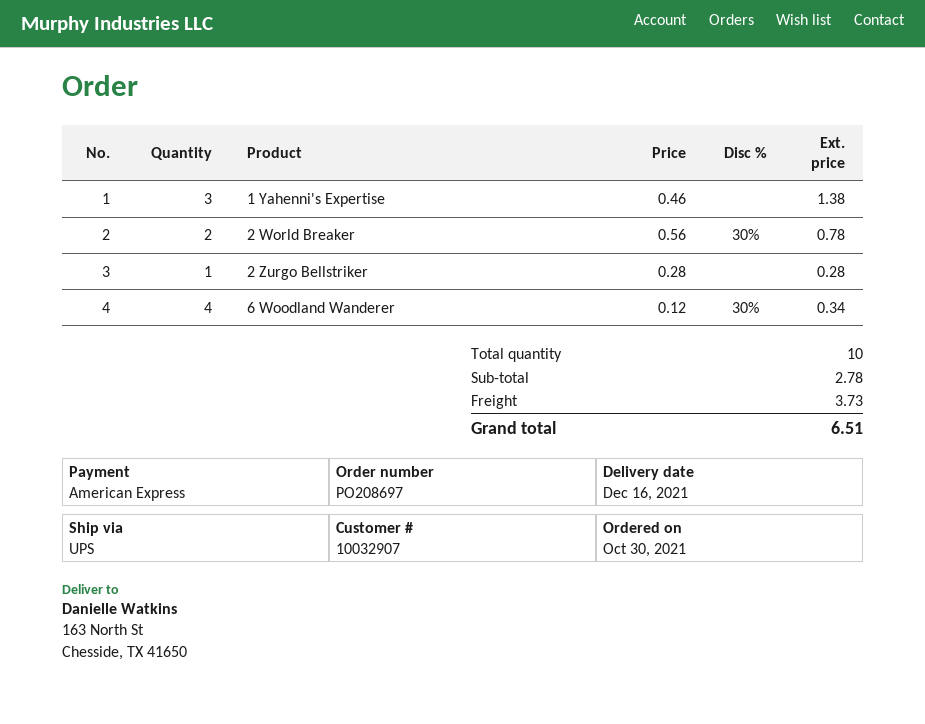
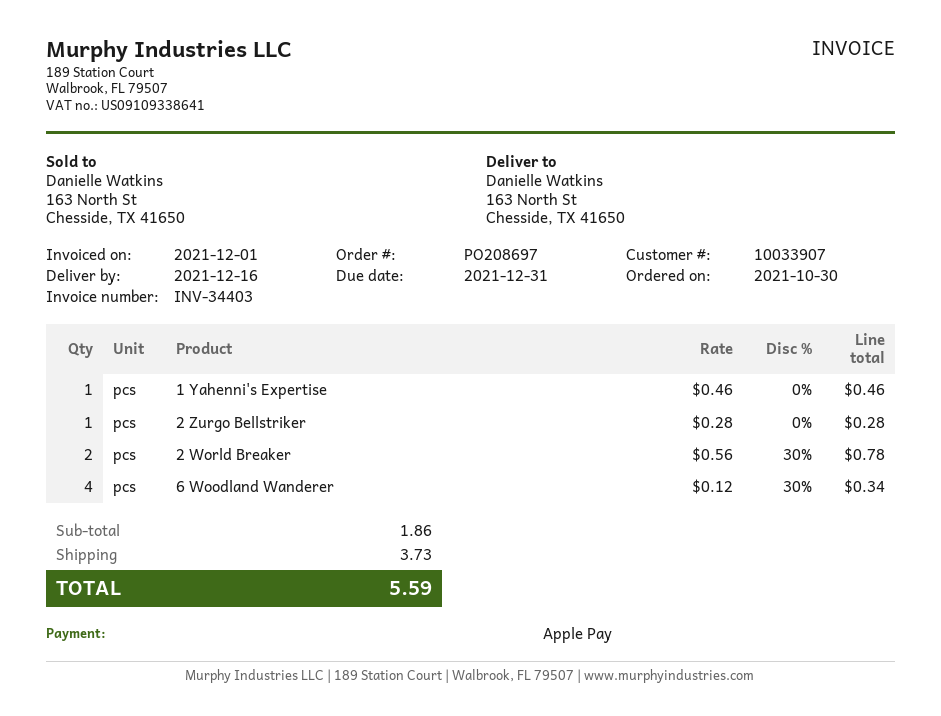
customer number: 10032907 -> 10033907
payment method: American Express -> Apple Pay
1 Yahenni's Expertise: 3 x 0.46 = 1.38 -> 1 x 0.46 = 0.46
subtotal: 2.78 -> 1.86
total: 6.51 -> 5.59

